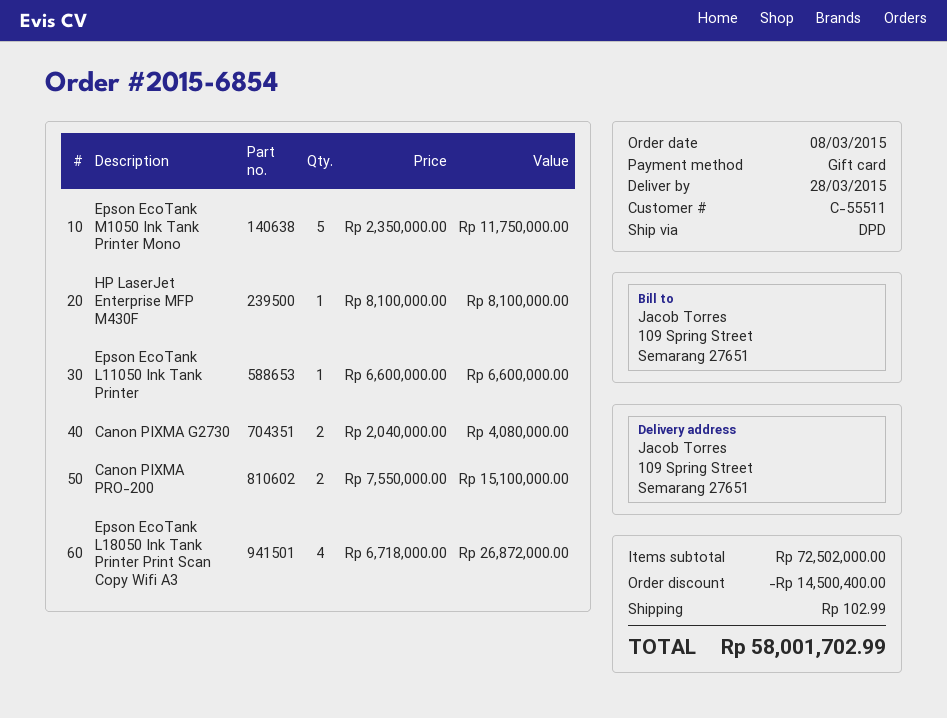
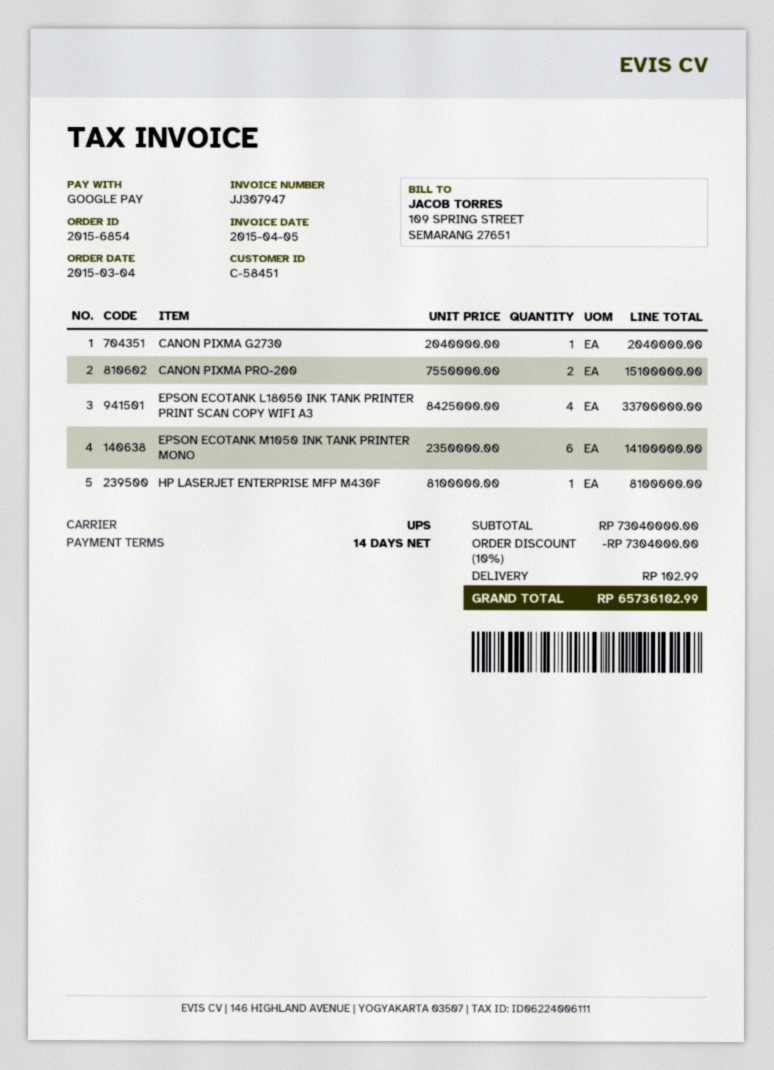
order date: 2015-03-08 -> 2015-03-04
customer number: C-55511 -> C-58451
payment method: gift card -> Google Pay
shipping method: DPD -> UPS
Epson EcoTank M1050 Ink Tank Printer Mono: 5 x 2350000.00 = 11750000.00 -> 6 x 2350000.00 = 14100000.00
Epson EcoTank L11050 Ink Tank Printer: 1 x 6600000.00 = 6600000.00 -> none
Canon PIXMA G2730: 2 x 2040000.00 = 4080000.00 -> 1 x 2040000.00 = 2040000.00
Epson EcoTank L18050 Ink Tank Printer Print Scan Copy Wifi A3: 4 x 6718000.00 = 26872000.00 -> 4 x 8425000.00 = 33700000.00
subtotal: 72502000.00 -> 73040000.00
discount: 14500400.00 -> 7304000.00
total: 58001702.99 -> 65736102.99

